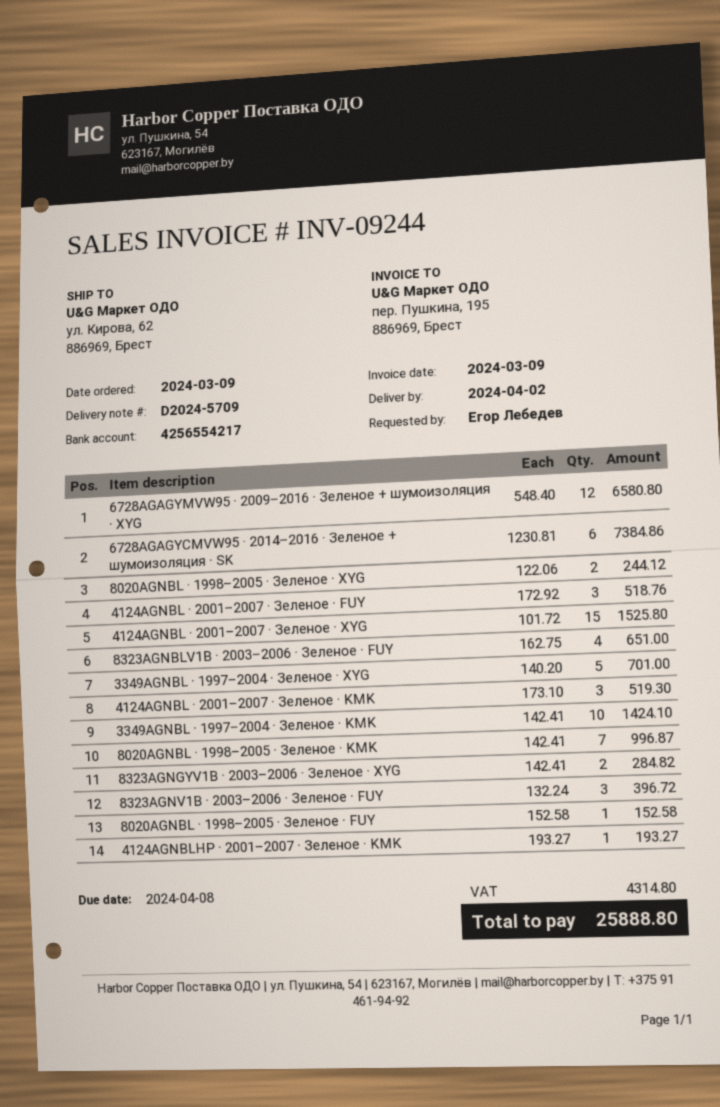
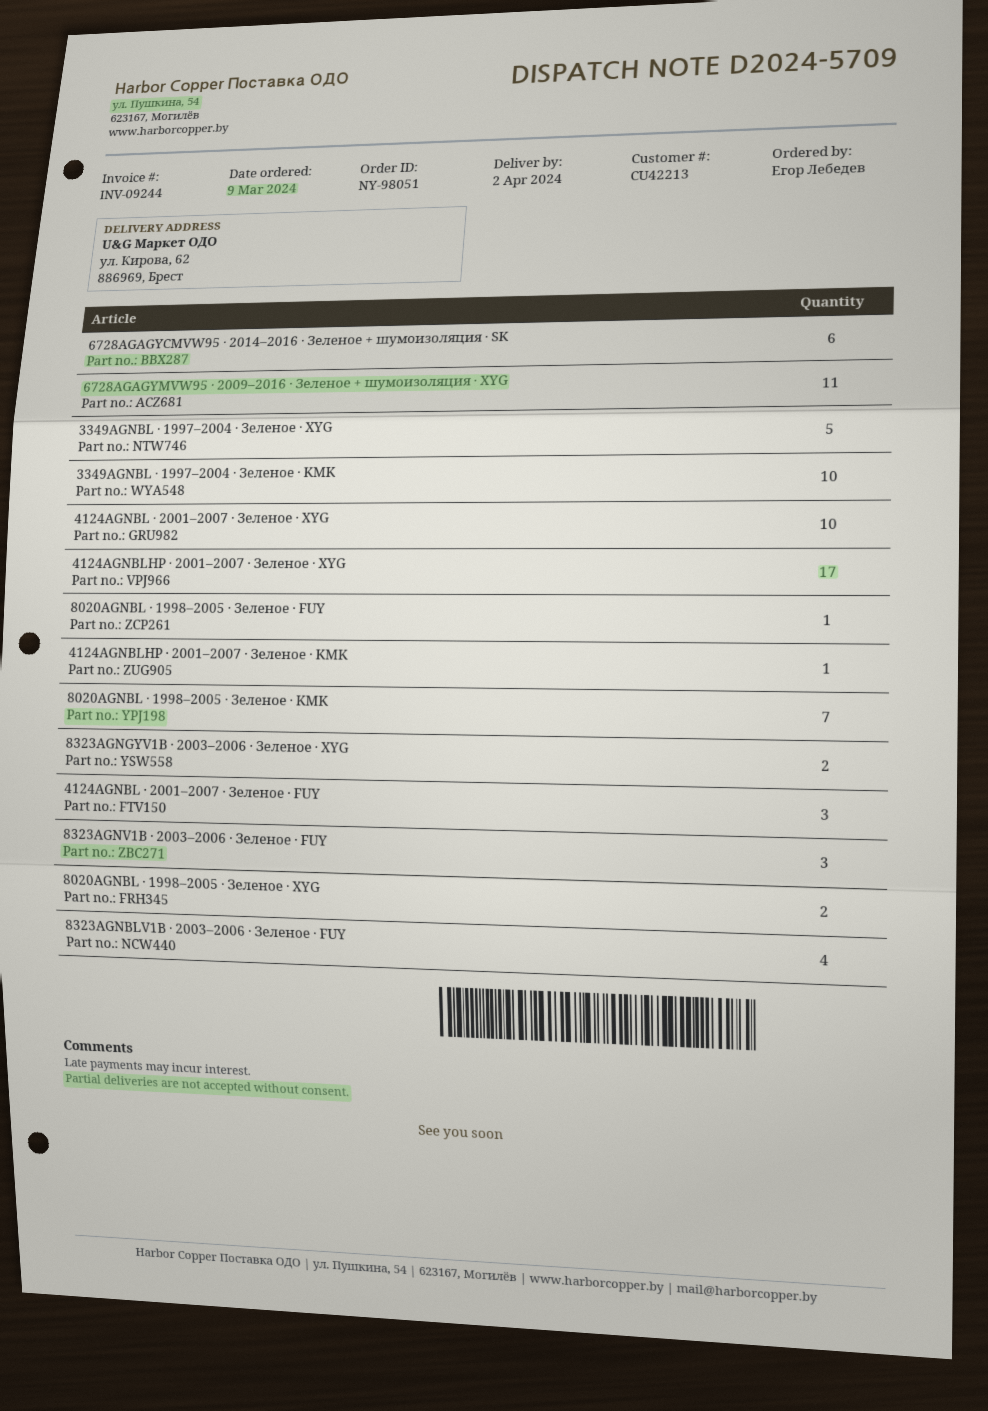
6728AGAGYMVW95 · 2009–2016 · Зеленое + шумоизоляция · XYG: 12 -> 11
4124AGNBL · 2001–2007 · Зеленое · XYG: 15 -> 10
4124AGNBL · 2001–2007 · Зеленое · KMK: 3 -> none
4124AGNBLHP · 2001–2007 · Зеленое · XYG: none -> 17

